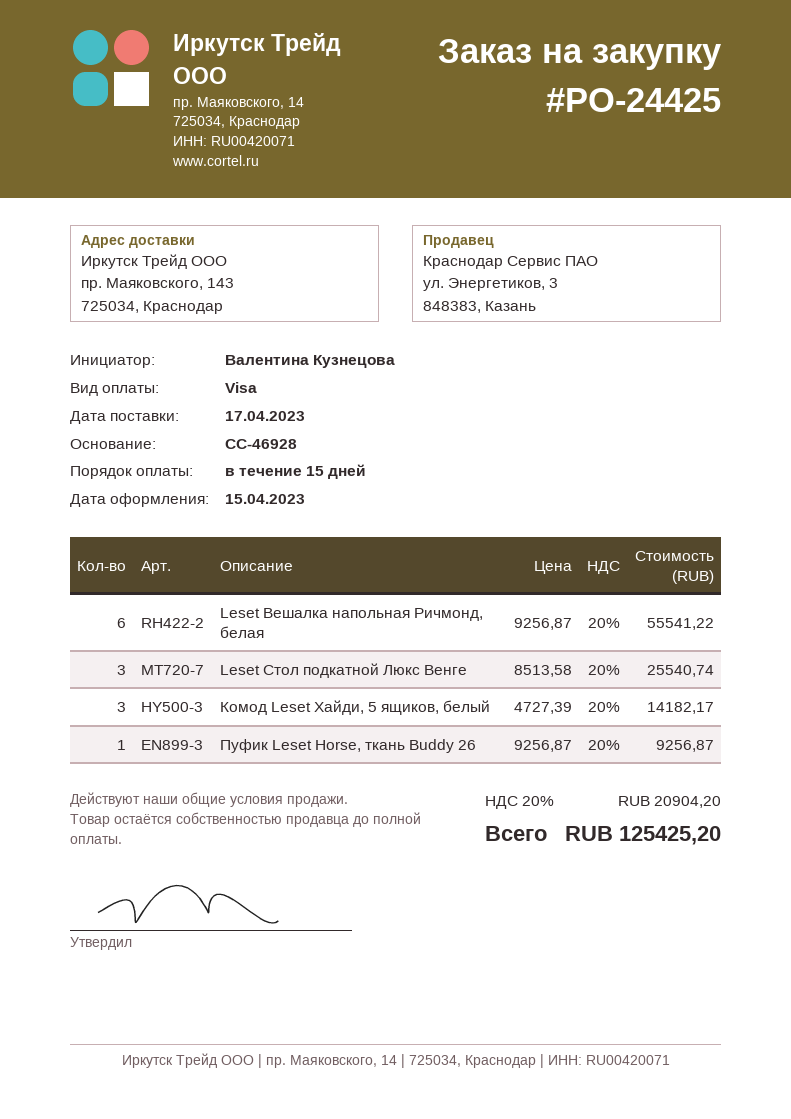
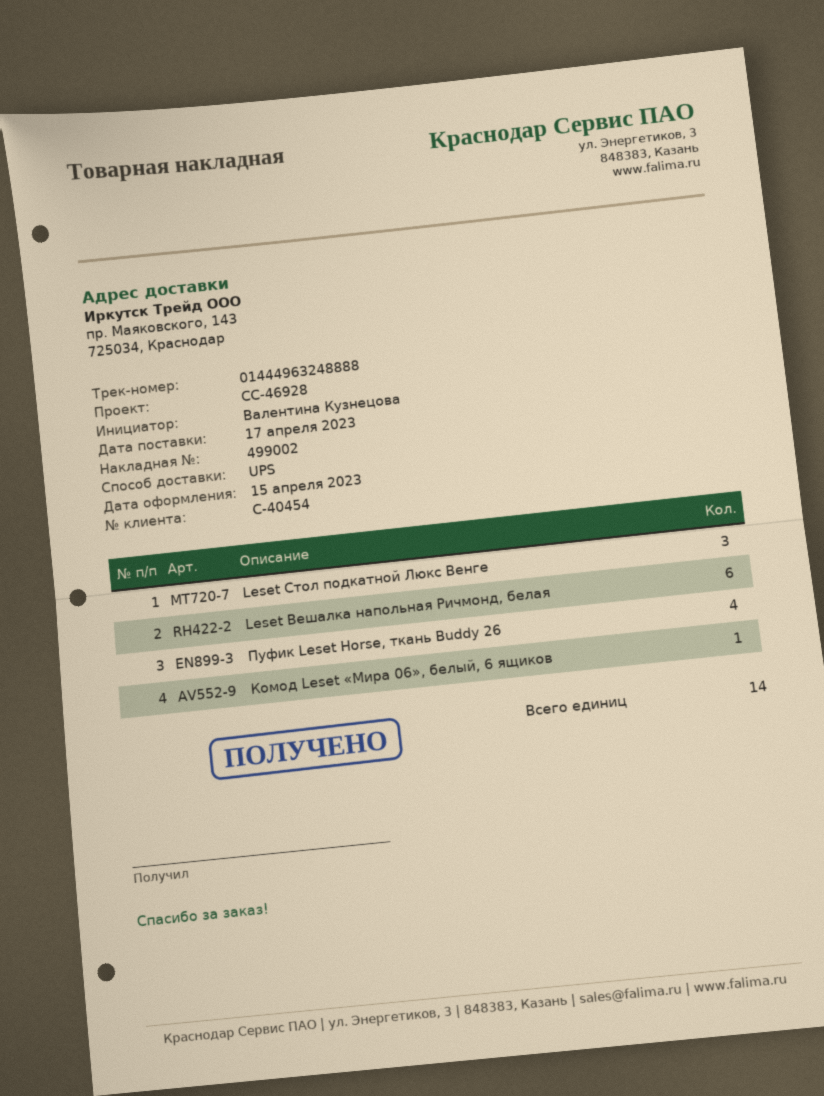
Комод Leset Хайди, 5 ящиков, белый: 3 -> none
Пуфик Leset Horse, ткань Buddy 26: 1 -> 4
Комод Leset «Мира 06», белый, 6 ящиков: none -> 1

